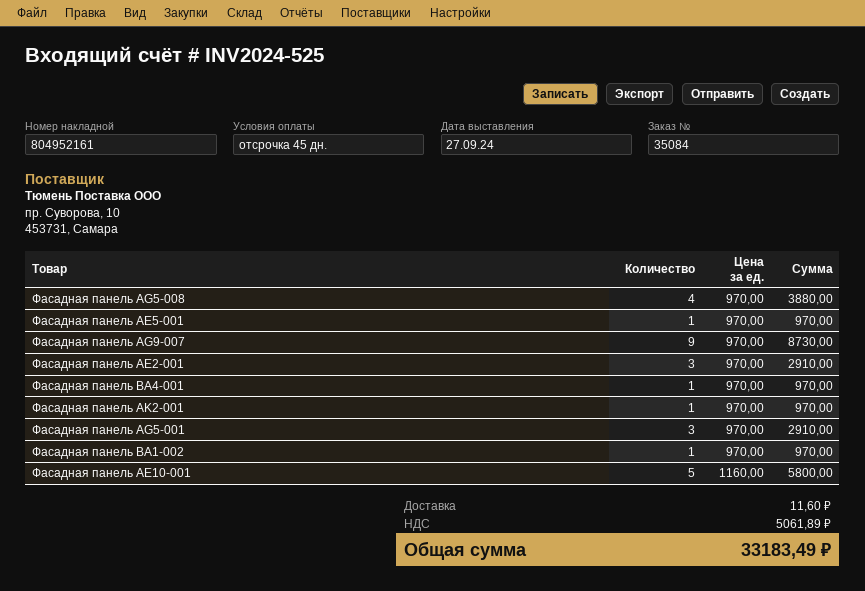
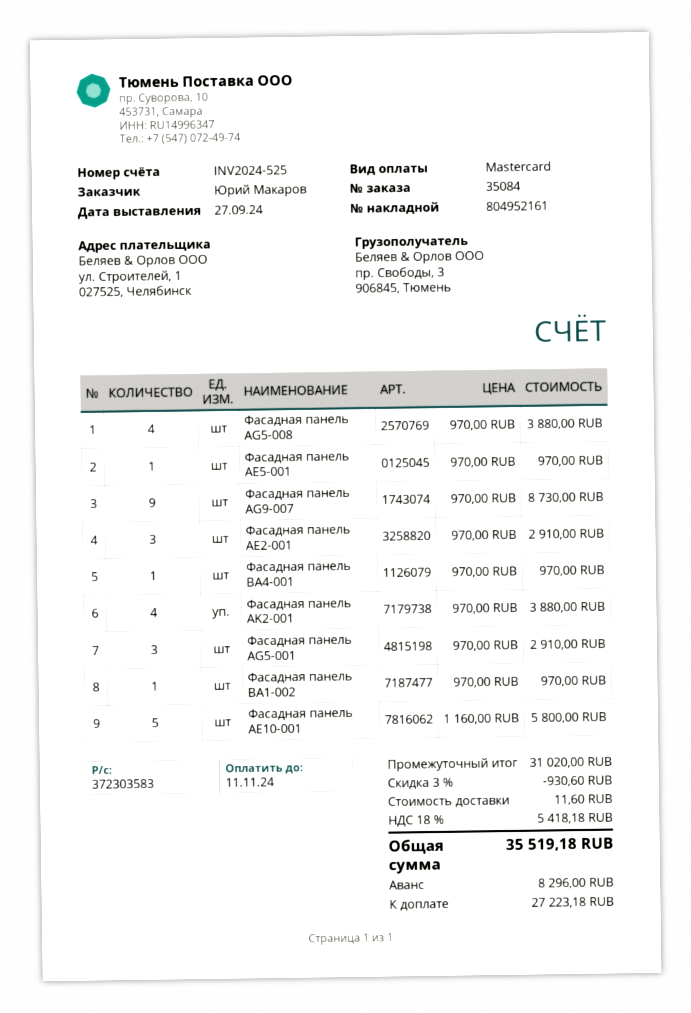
Фасадная панель AK2-001: 1 x 970.00 = 970.00 -> 4 x 970.00 = 3880.00
discount: none -> 3% = 930.60
tax: 5061.89 -> 5418.18
total: 33183.49 -> 35519.18

